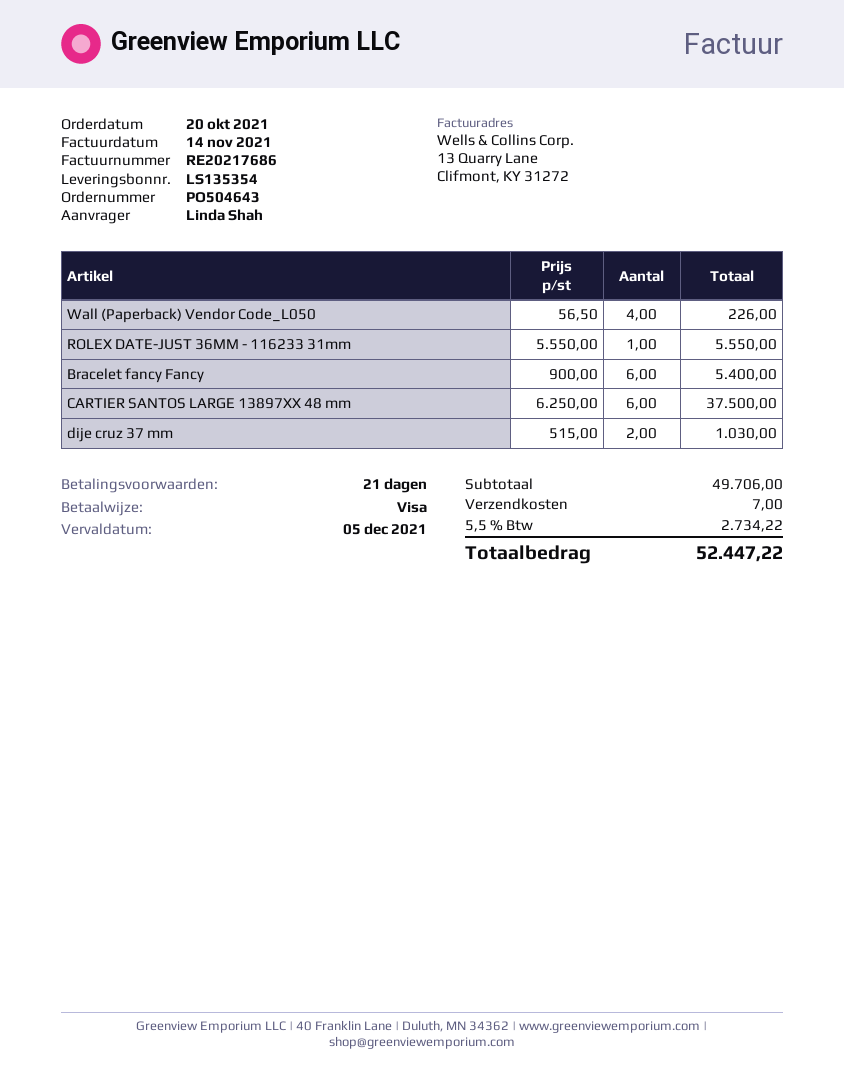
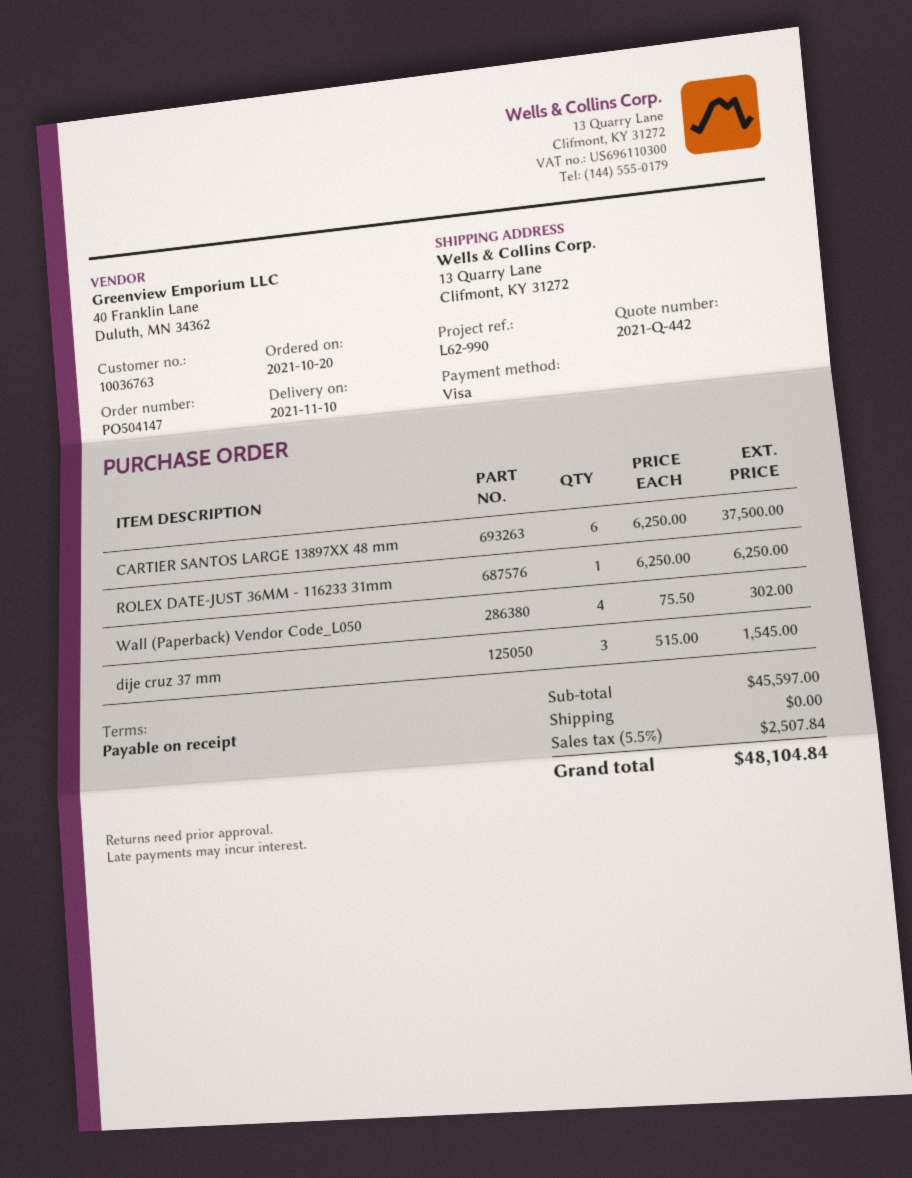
order number: PO504643 -> PO504147
payment terms: 21 days -> on receipt
Wall (Paperback) Vendor Code_L050: 4 x 56.50 = 226.00 -> 4 x 75.50 = 302.00
ROLEX DATE-JUST 36MM - 116233 31mm: 1 x 5550.00 = 5550.00 -> 1 x 6250.00 = 6250.00
Bracelet fancy Fancy: 6 x 900.00 = 5400.00 -> none
dije cruz 37 mm: 2 x 515.00 = 1030.00 -> 3 x 515.00 = 1545.00
subtotal: 49706.00 -> 45597.00
shipping: 7.00 -> 0.00
tax: 5.5% = 2734.22 -> 5.5% = 2507.84
total: 52447.22 -> 48104.84

